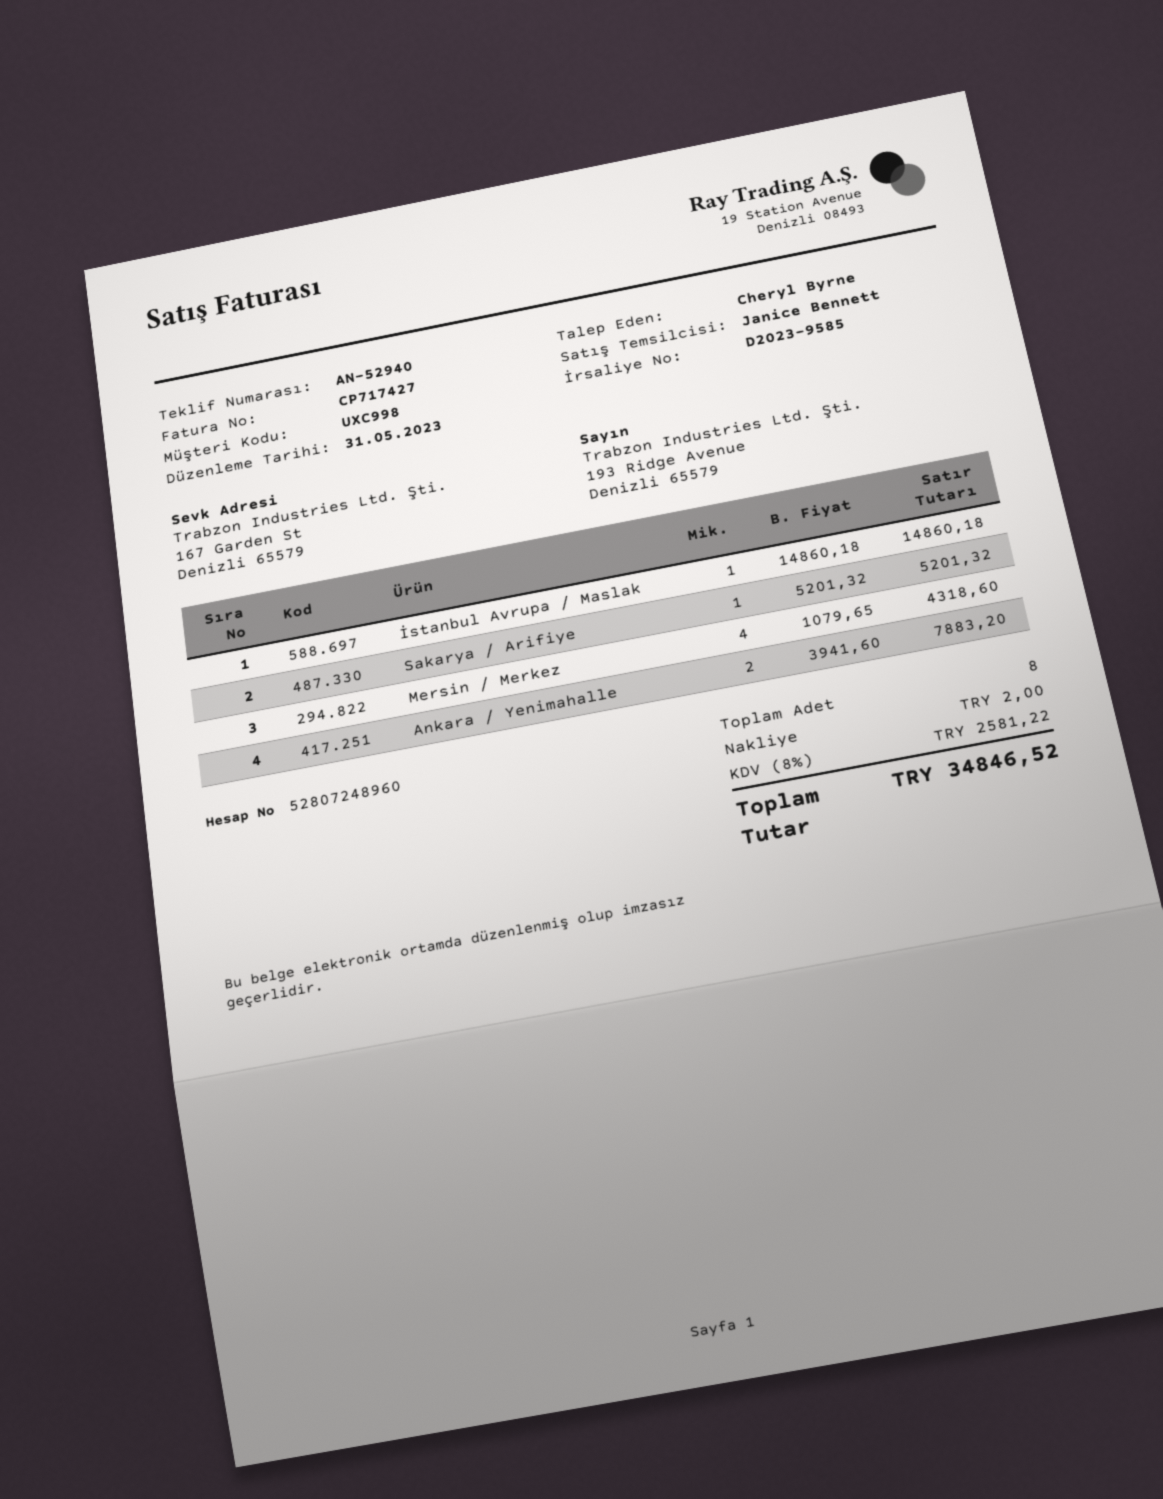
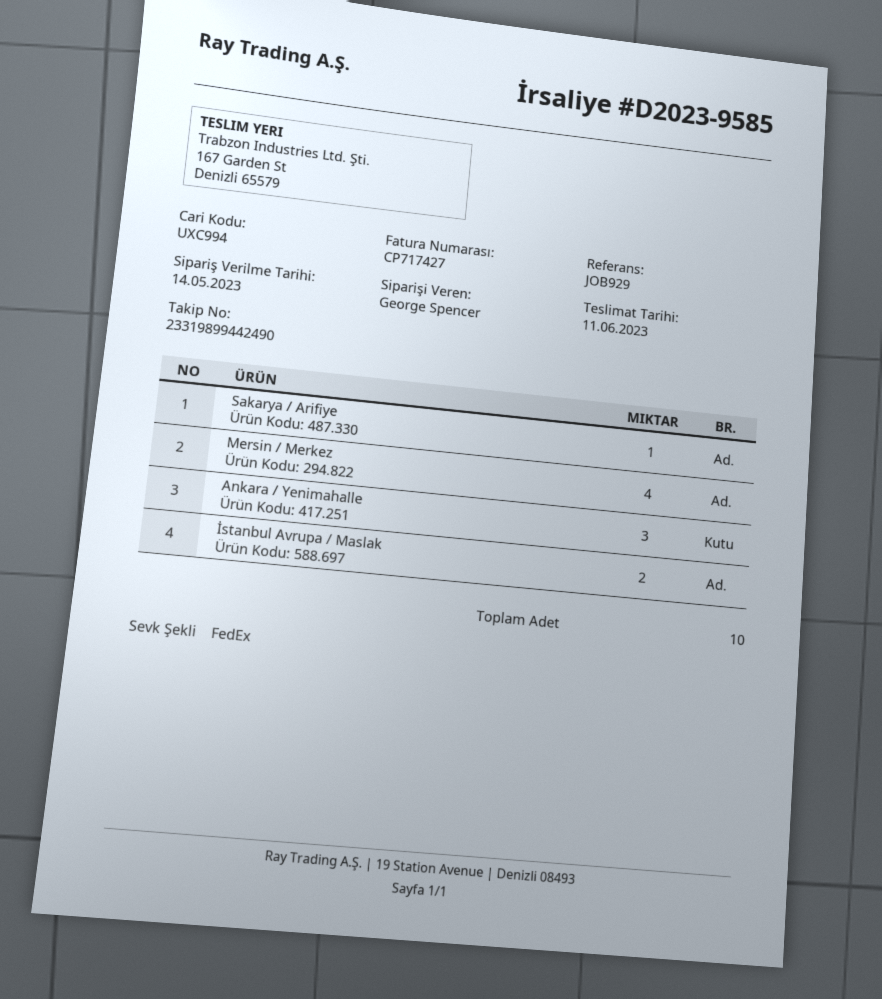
customer number: UXC998 -> UXC994
ordered by: Cheryl Byrne -> George Spencer
İstanbul Avrupa / Maslak: 1 -> 2
Ankara / Yenimahalle: 2 -> 3
total quantity: 8 -> 10

